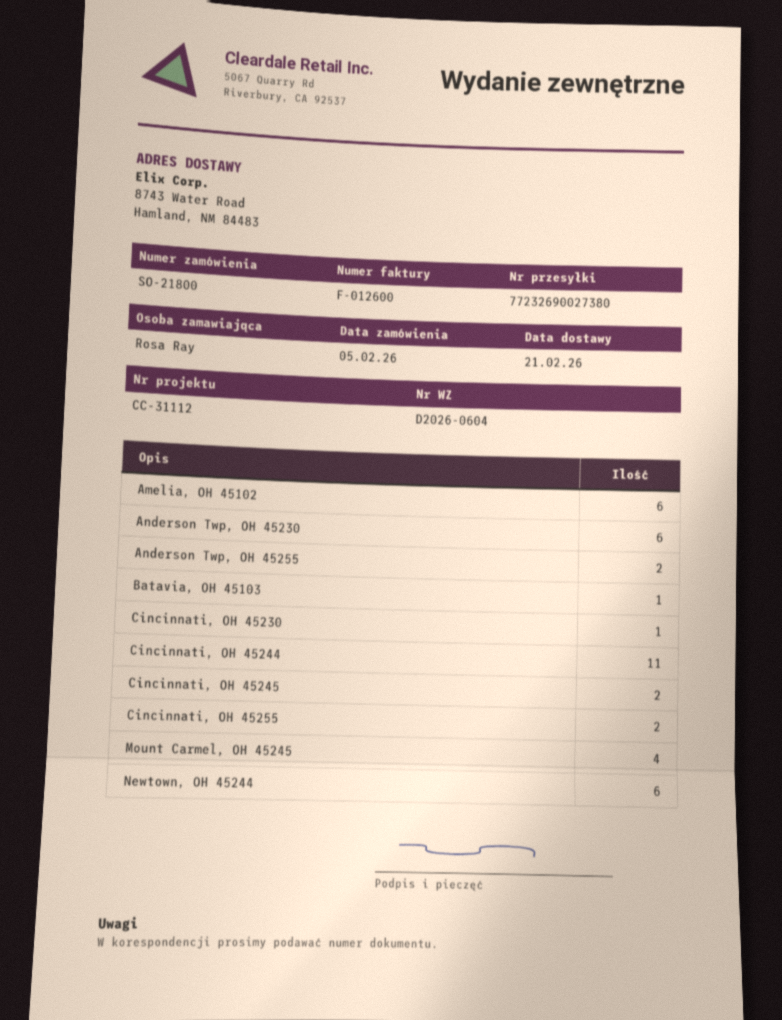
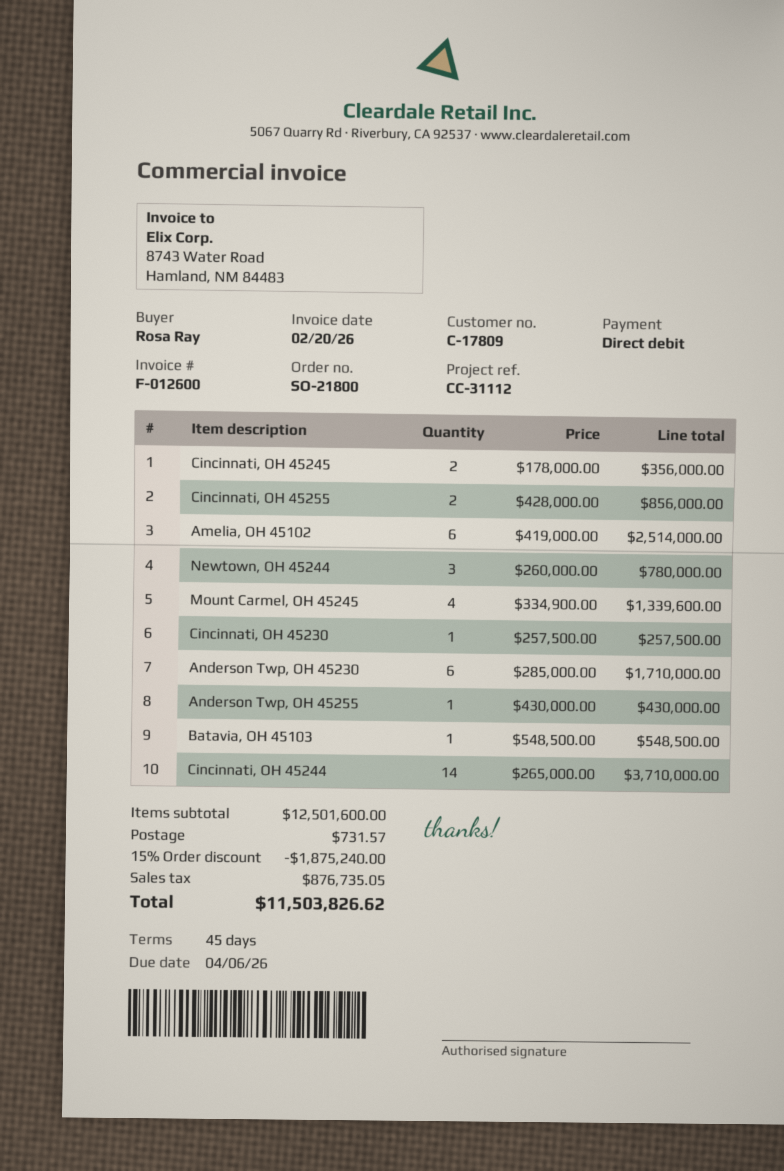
Anderson Twp, OH 45255: 2 -> 1
Cincinnati, OH 45244: 11 -> 14
Newtown, OH 45244: 6 -> 3

